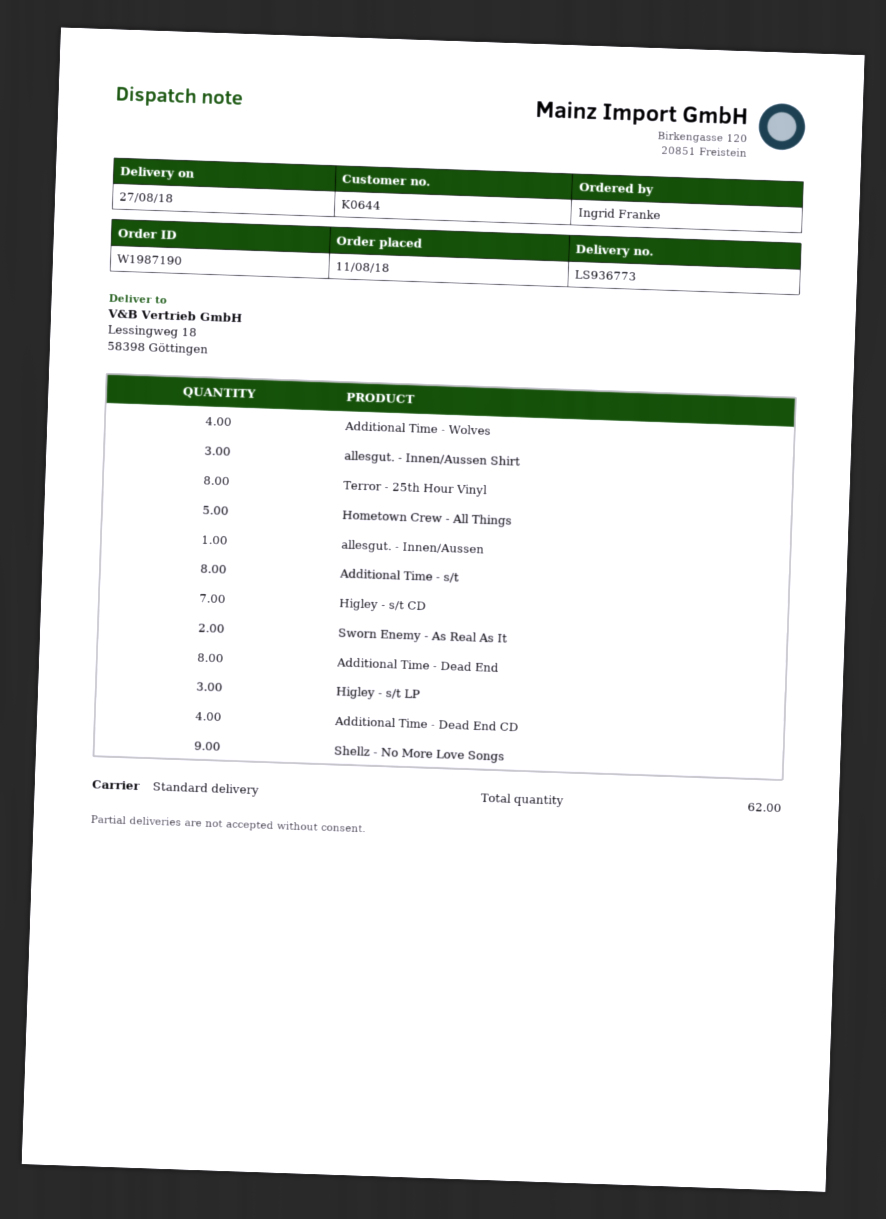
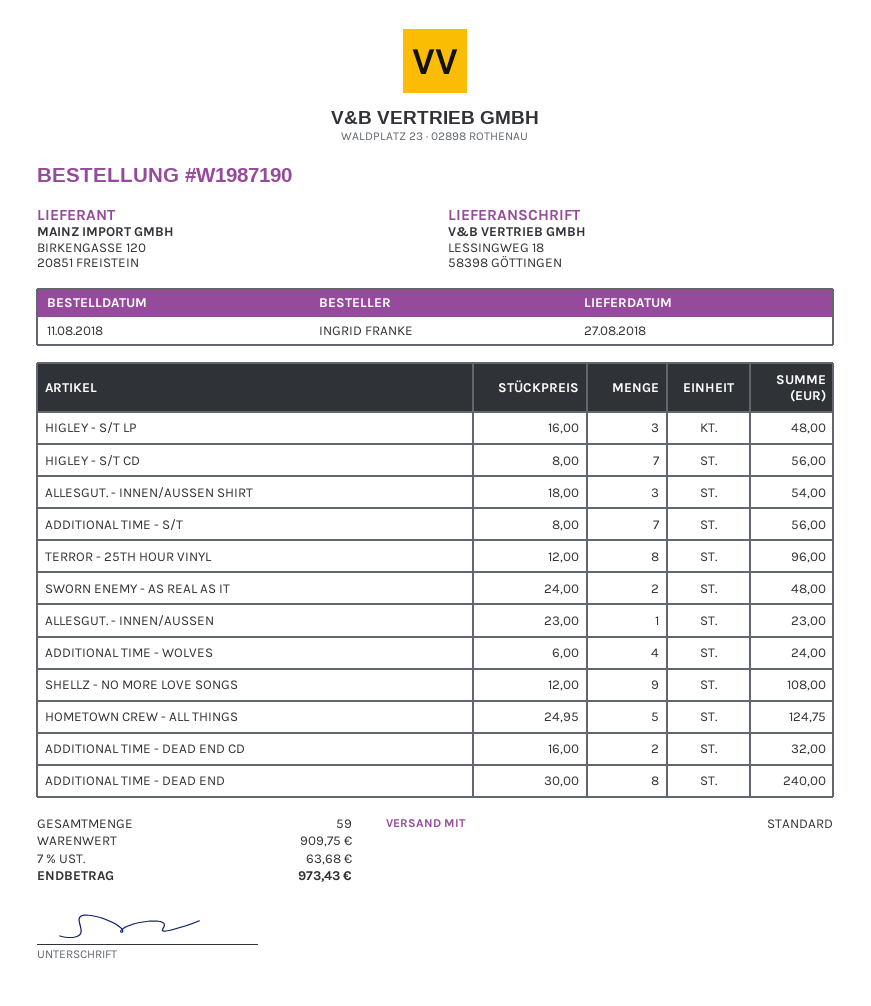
Additional Time - s/t: 8 -> 7
Additional Time - Dead End CD: 4 -> 2
total quantity: 62 -> 59

